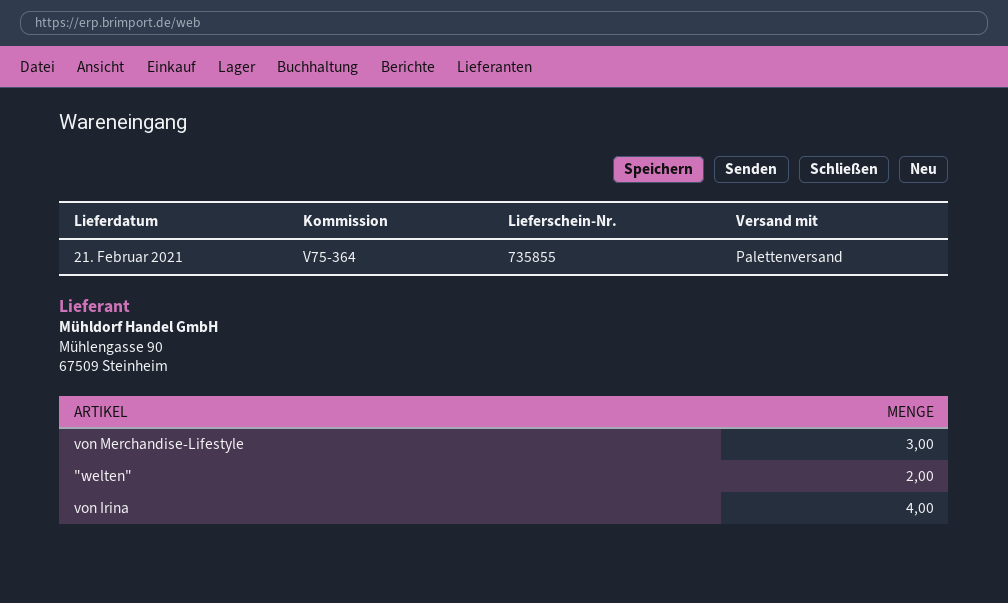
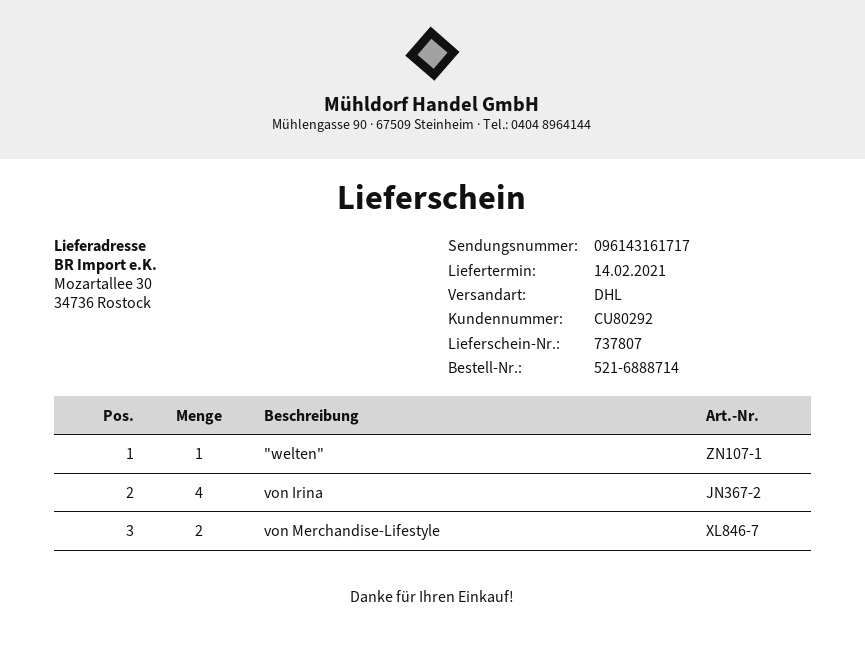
delivery note number: 735855 -> 737807
delivery date: 2021-02-21 -> 2021-02-14
shipping method: pallet freight -> DHL
von Merchandise-Lifestyle: 3 -> 2
"welten": 2 -> 1

